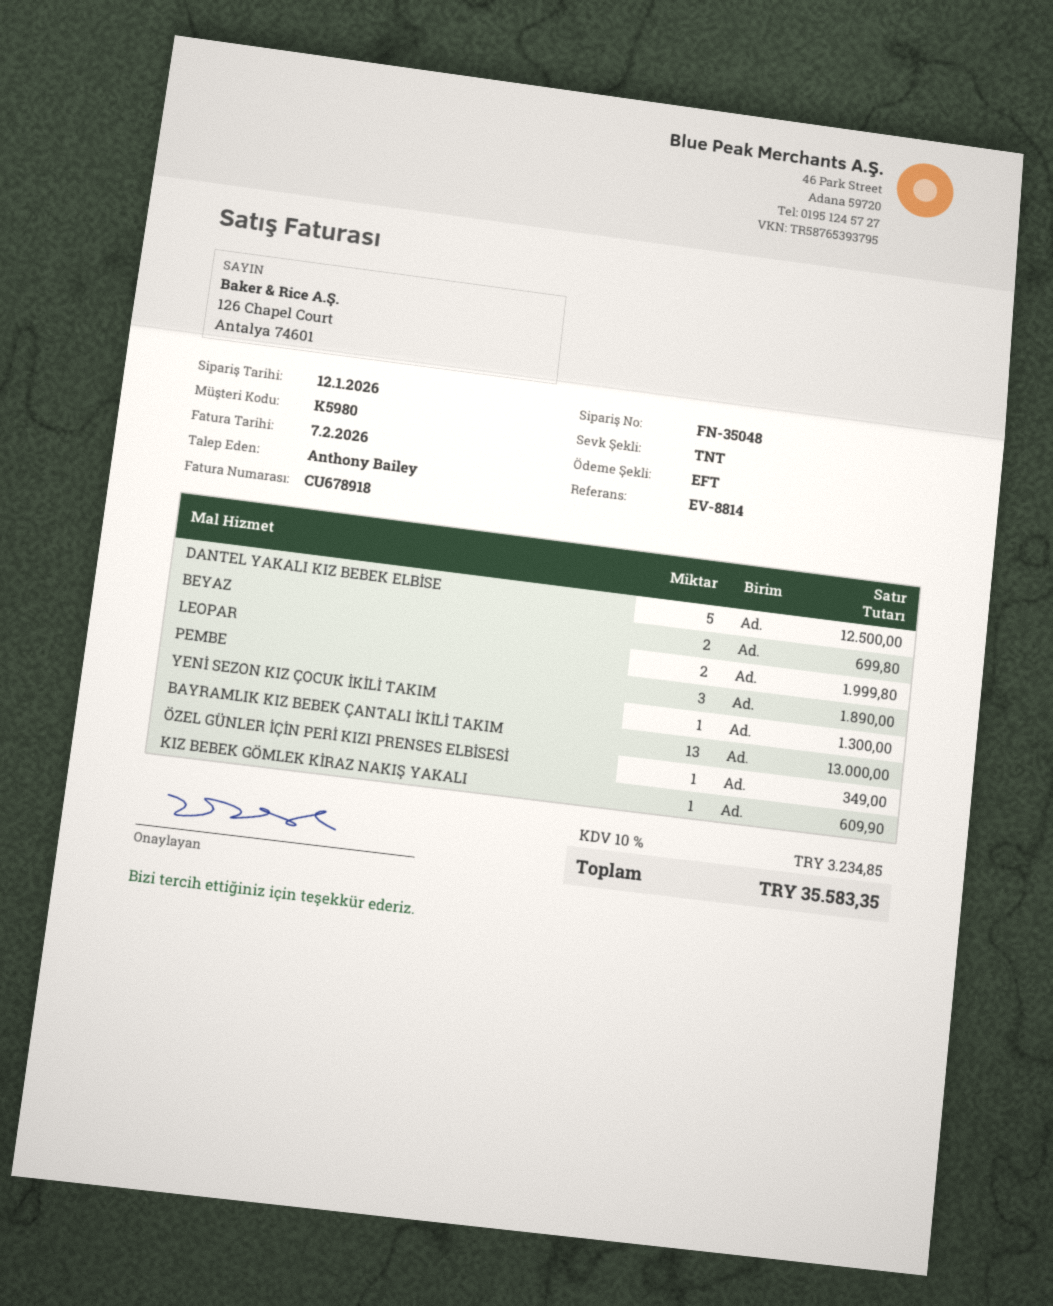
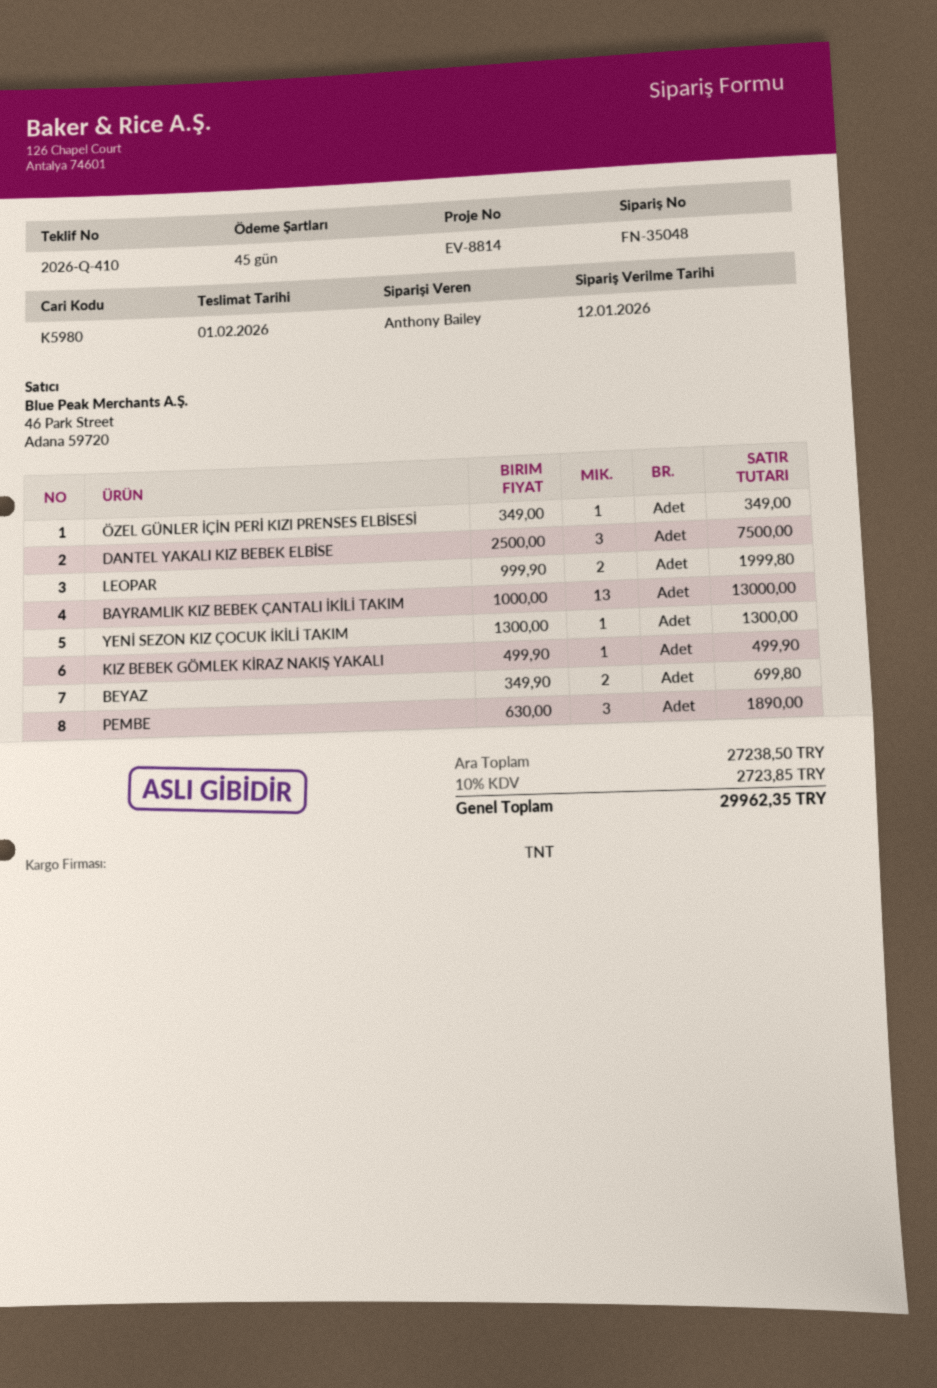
DANTEL YAKALI KIZ BEBEK ELBİSE: 5 for 12500.00 -> 3 for 7500.00
KIZ BEBEK GÖMLEK KİRAZ NAKIŞ YAKALI: 1 for 609.90 -> 1 for 499.90
tax: 10% = 3234.85 -> 10% = 2723.85
total: 35583.35 -> 29962.35

